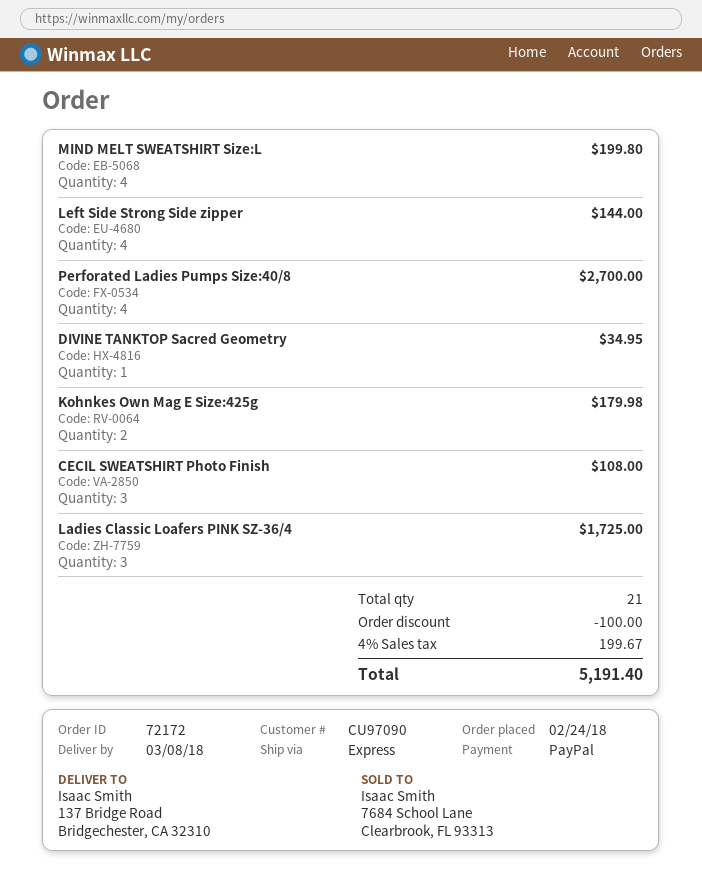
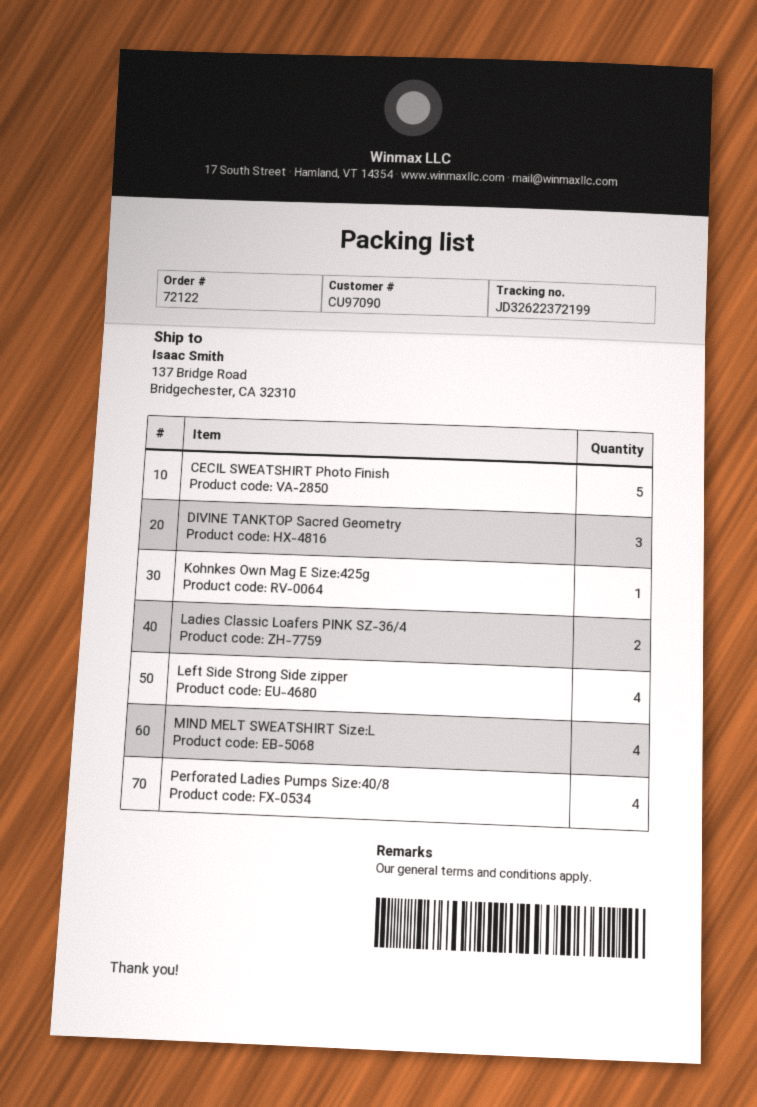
order number: 72172 -> 72122
DIVINE TANKTOP Sacred Geometry: 1 -> 3
Kohnkes Own Mag E Size:425g: 2 -> 1
CECIL SWEATSHIRT Photo Finish: 3 -> 5
Ladies Classic Loafers PINK SZ-36/4: 3 -> 2

